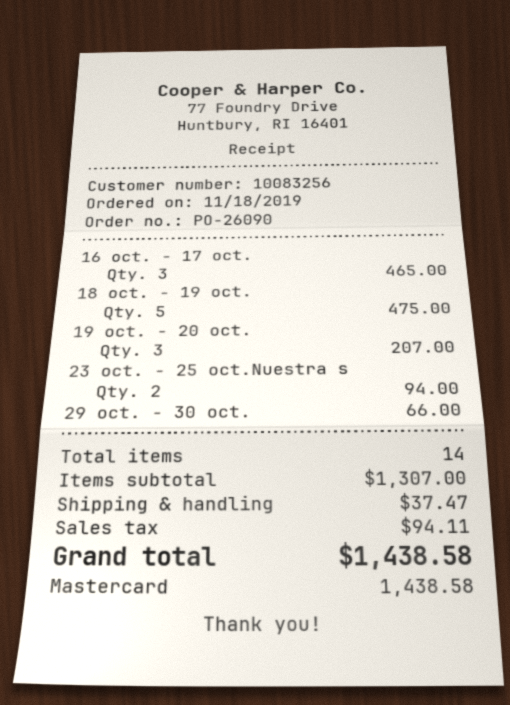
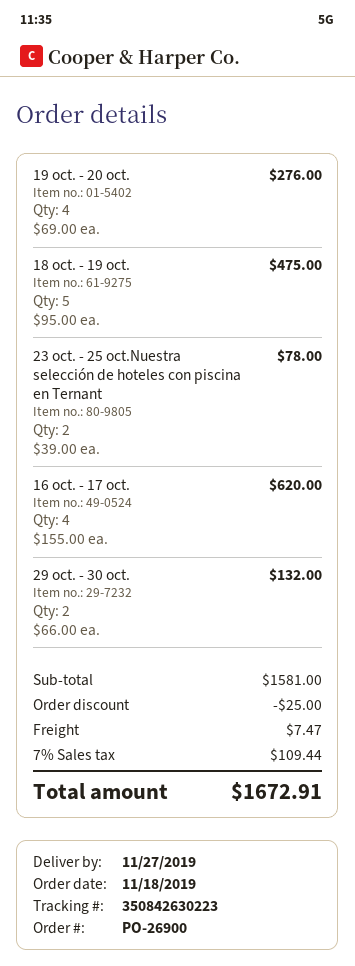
order number: PO-26090 -> PO-26900
16 oct. - 17 oct.: 3 for 465.00 -> 4 for 620.00
19 oct. - 20 oct.: 3 for 207.00 -> 4 for 276.00
23 oct. - 25 oct.Nuestra s: 2 for 94.00 -> 2 for 78.00
29 oct. - 30 oct.: 1 for 66.00 -> 2 for 132.00
subtotal: 1307.00 -> 1581.00
discount: none -> 25.00
shipping: 37.47 -> 7.47
tax: 94.11 -> 109.44
total: 1438.58 -> 1672.91

